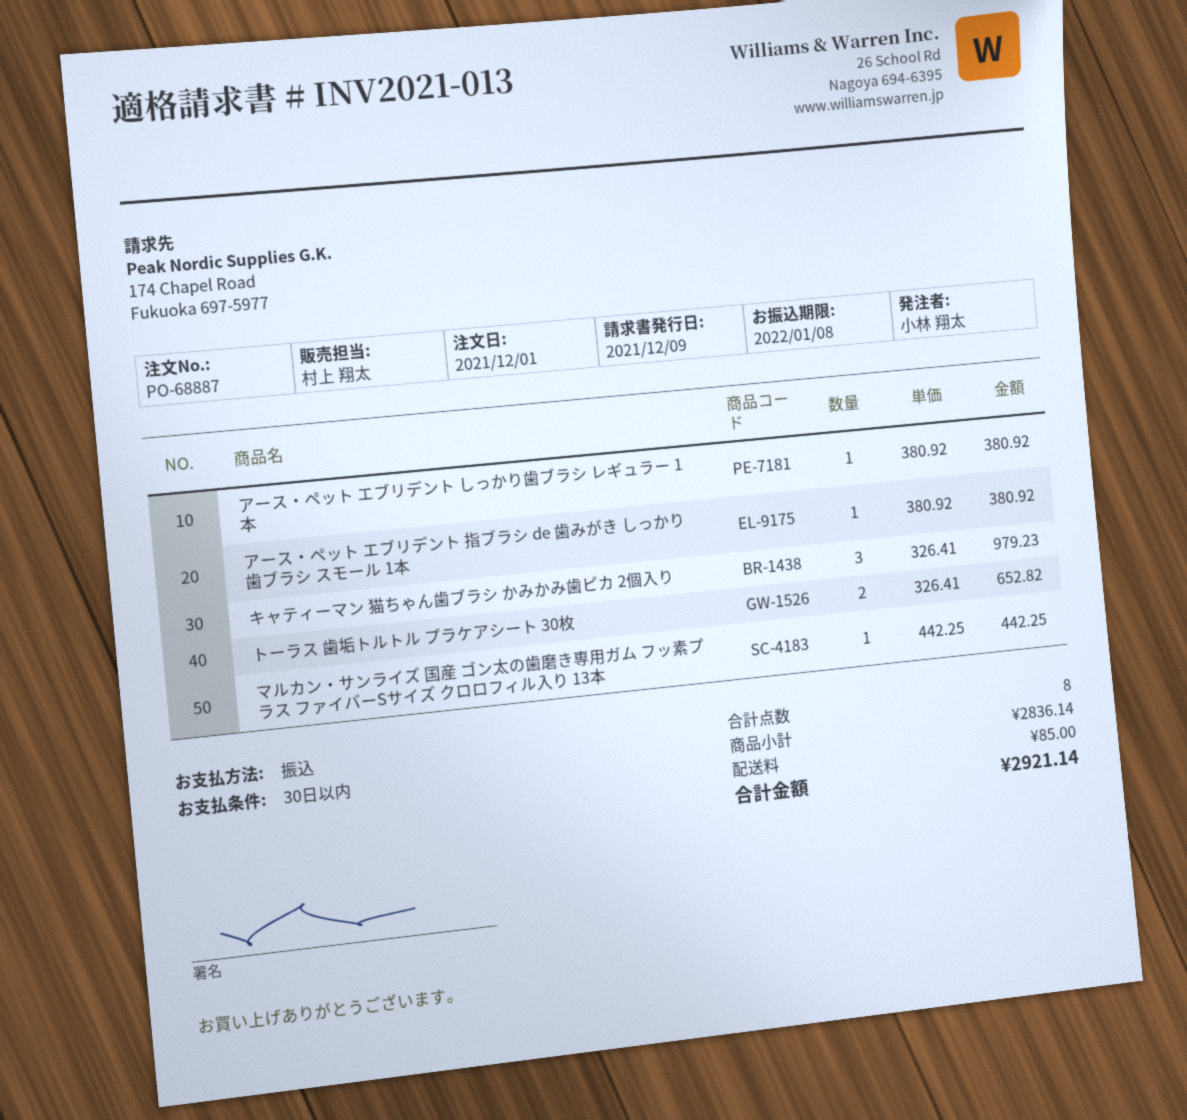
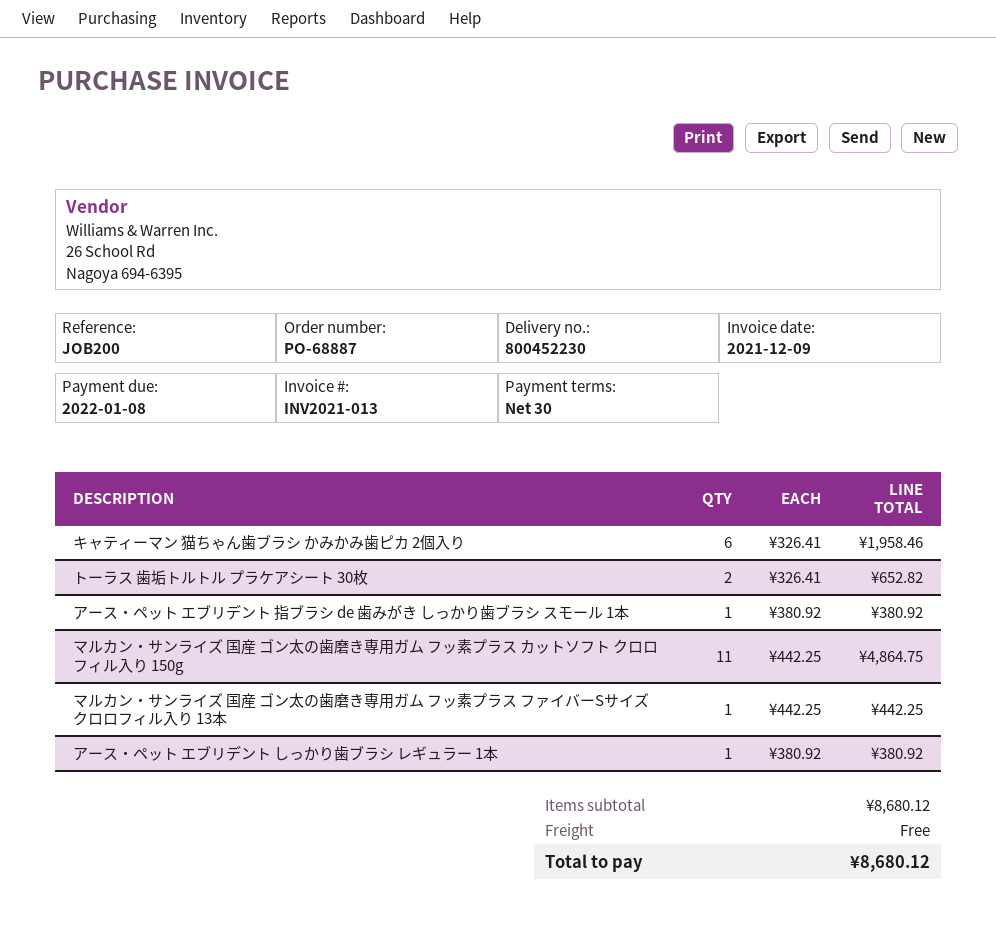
キャティーマン 猫ちゃん歯ブラシ かみかみ歯ピカ 2個入り: 3 x 326.41 = 979.23 -> 6 x 326.41 = 1958.46
マルカン・サンライズ 国産 ゴン太の歯磨き専用ガム フッ素プラス カットソフト クロロフィル入り 150g: none -> 11 x 442.25 = 4864.75
subtotal: 2836.14 -> 8680.12
shipping: 85.00 -> 0.00
total: 2921.14 -> 8680.12

